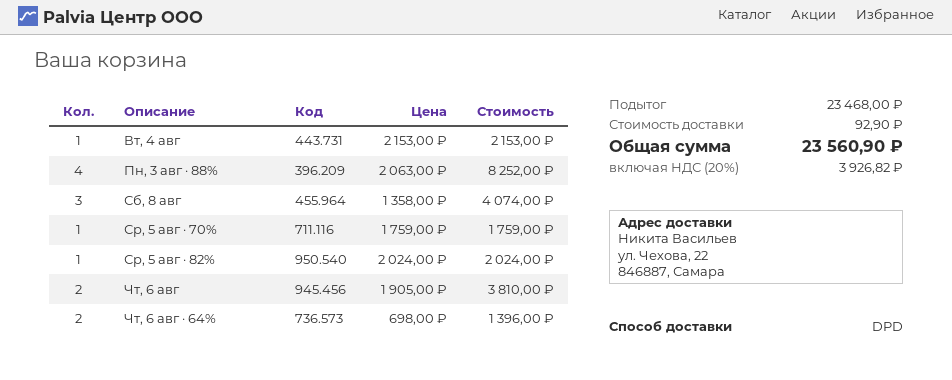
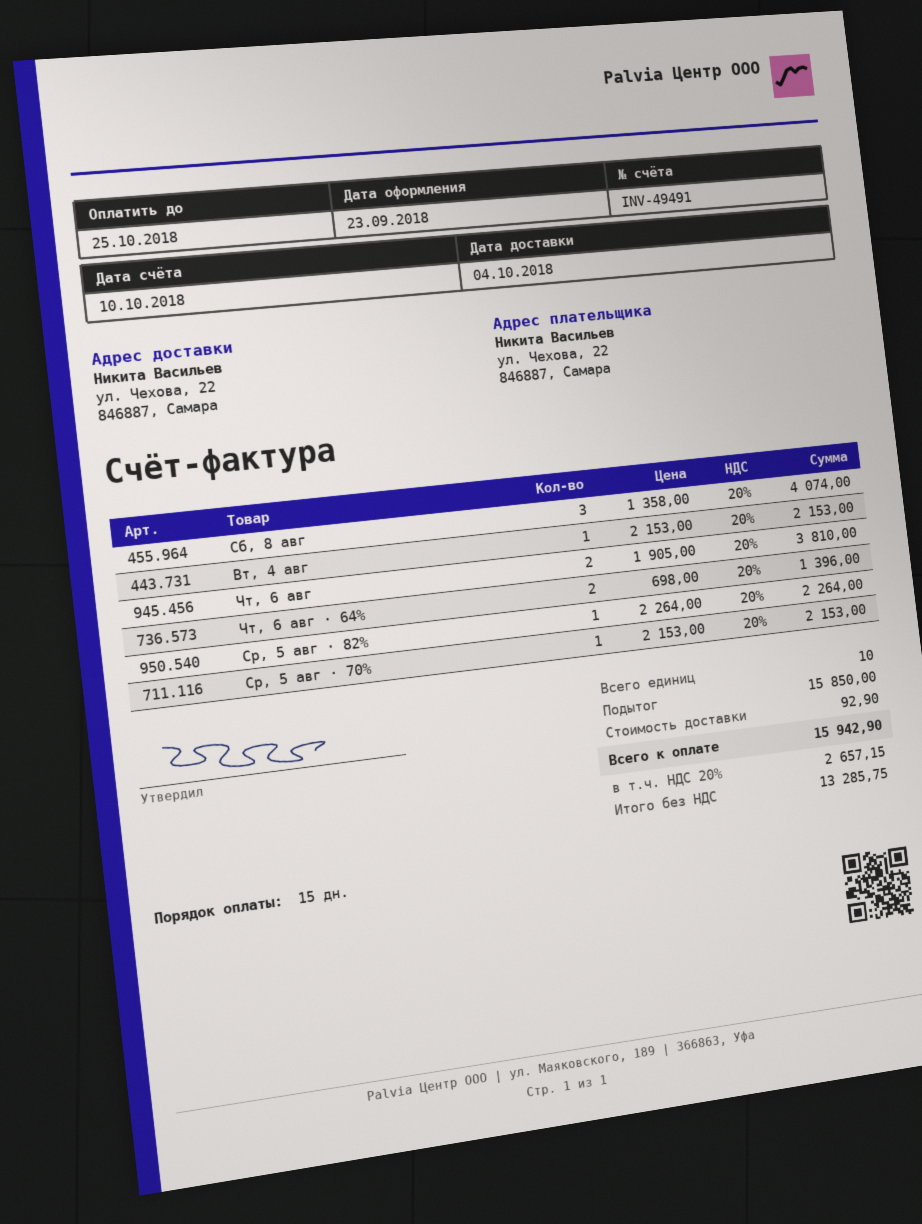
Пн, 3 авг · 88%: 4 x 2063.00 = 8252.00 -> none
Ср, 5 авг · 70%: 1 x 1759.00 = 1759.00 -> 1 x 2153.00 = 2153.00
Ср, 5 авг · 82%: 1 x 2024.00 = 2024.00 -> 1 x 2264.00 = 2264.00
subtotal: 23468.00 -> 15850.00
tax: 20% = 3926.82 -> 20% = 2657.15
total: 23560.90 -> 15942.90

